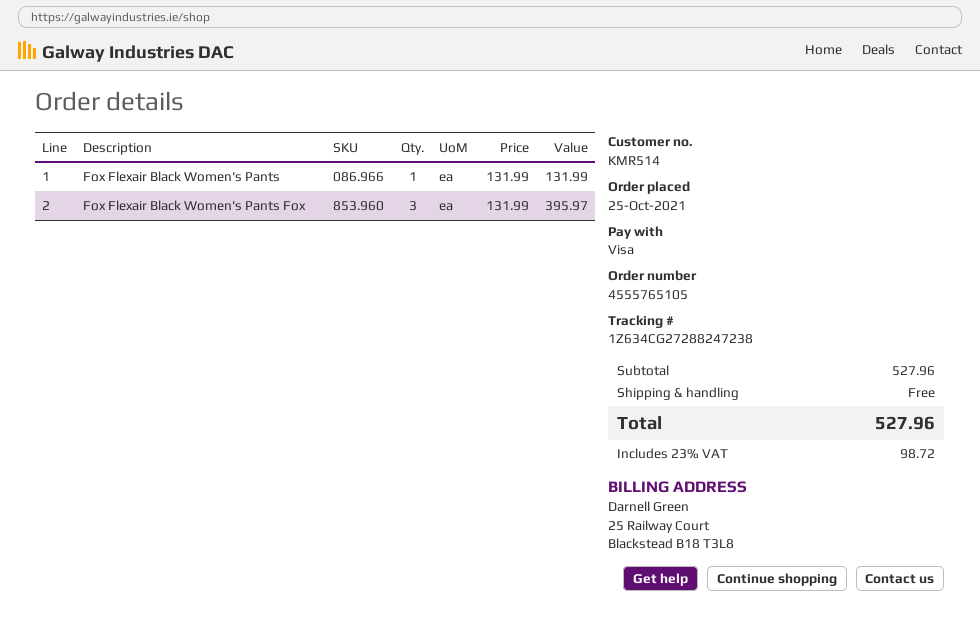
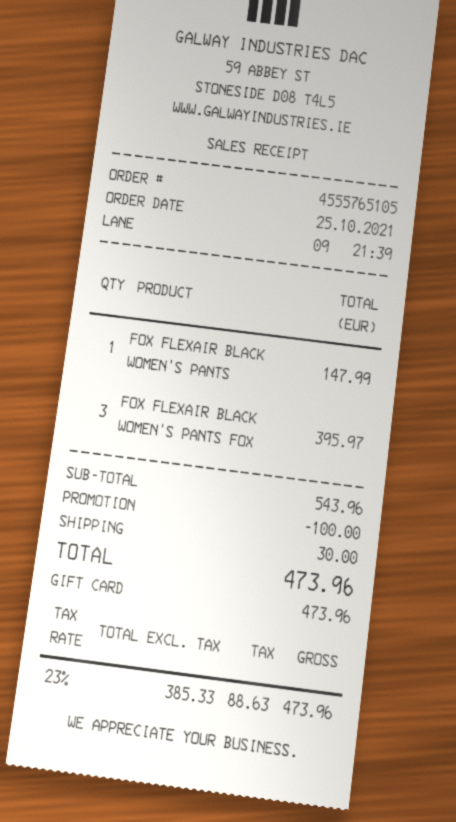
payment method: Visa -> gift card
Fox Flexair Black Women's Pants: 1 for 131.99 -> 1 for 147.99
subtotal: 527.96 -> 543.96
discount: none -> 100.00
shipping: 0.00 -> 30.00
tax: 23% = 98.72 -> 23% = 88.63
total: 527.96 -> 473.96

